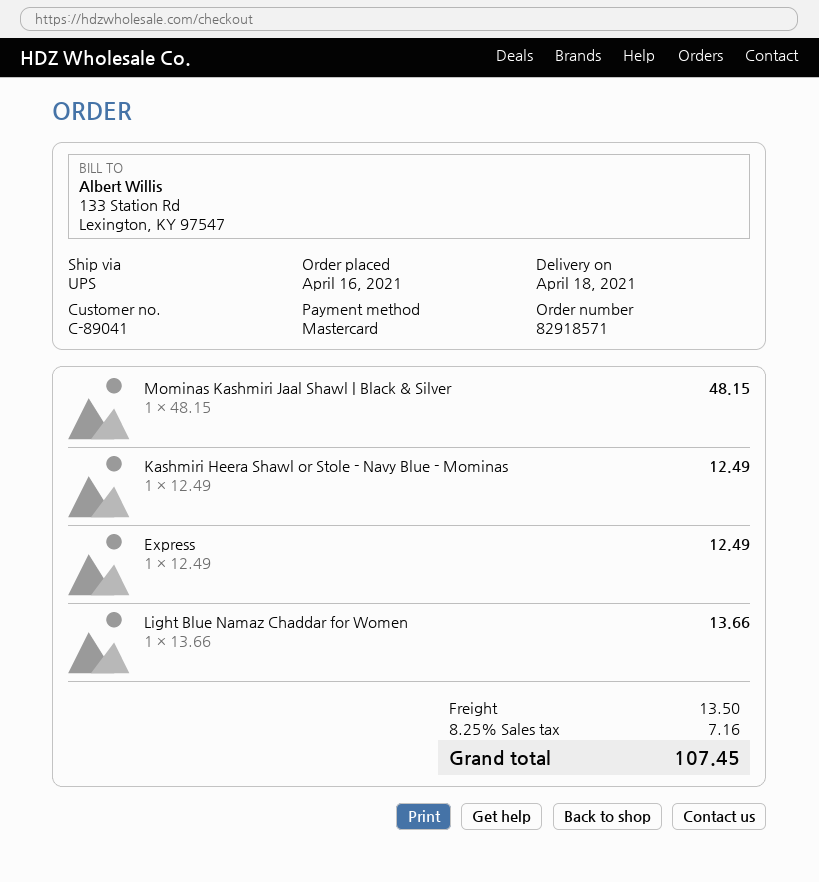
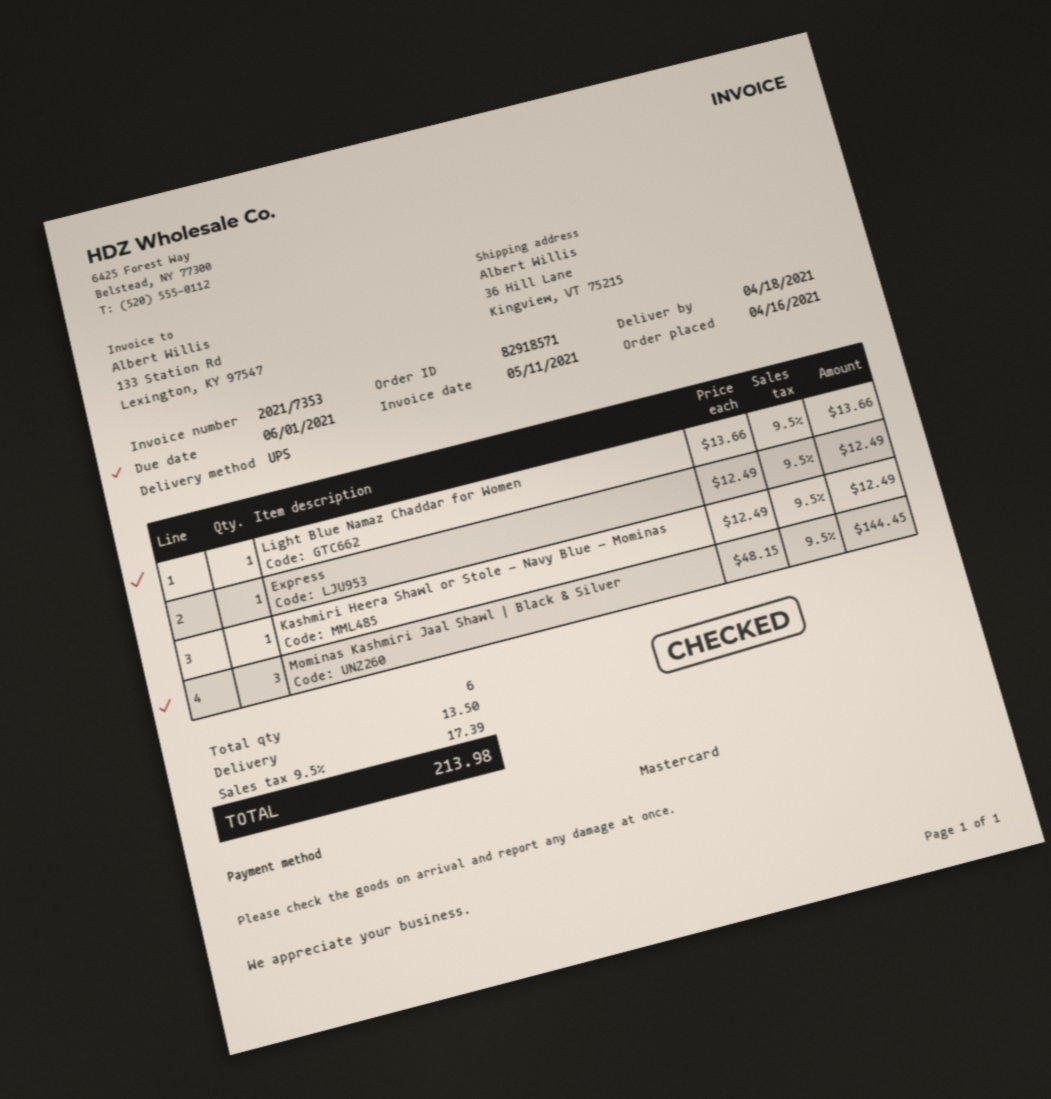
Mominas Kashmiri Jaal Shawl | Black & Silver: 1 x 48.15 = 48.15 -> 3 x 48.15 = 144.45
tax: 8.25% = 7.16 -> 9.5% = 17.39
total: 107.45 -> 213.98

